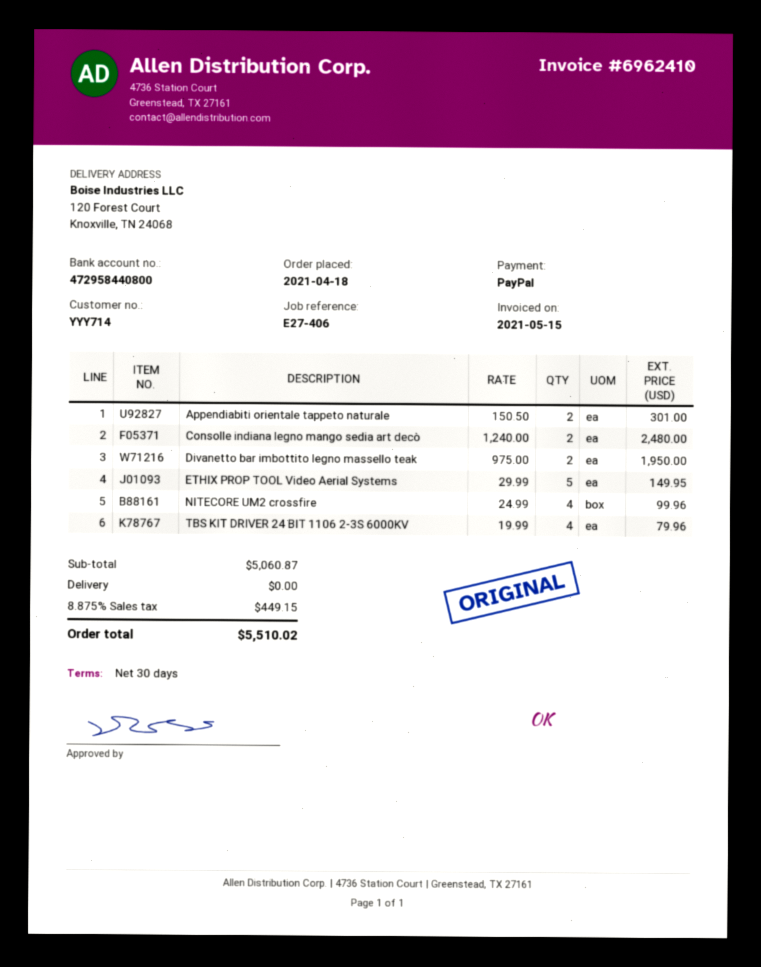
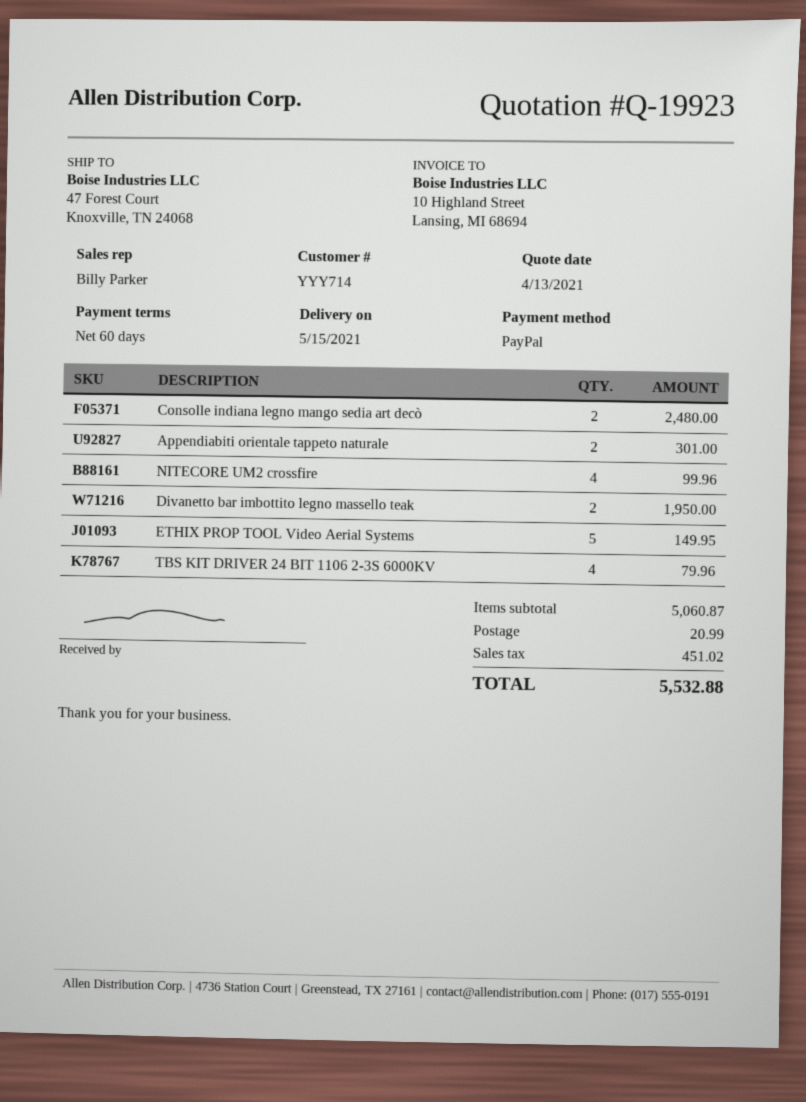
payment terms: 30 days -> 60 days
ship to: 120 Forest Court, Knoxville, TN 24068 -> 47 Forest Court, Knoxville, TN 24068
shipping: 0.00 -> 20.99
tax: 449.15 -> 451.02
total: 5510.02 -> 5532.88

